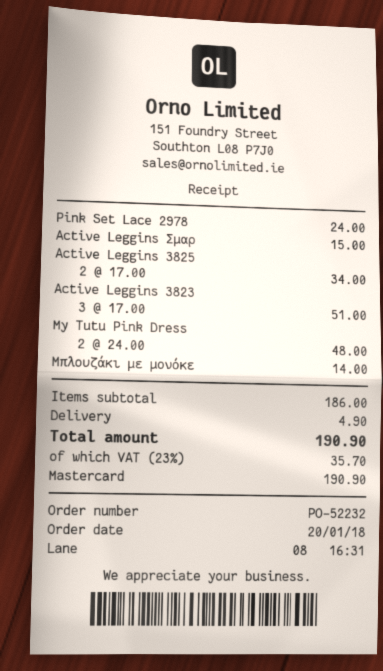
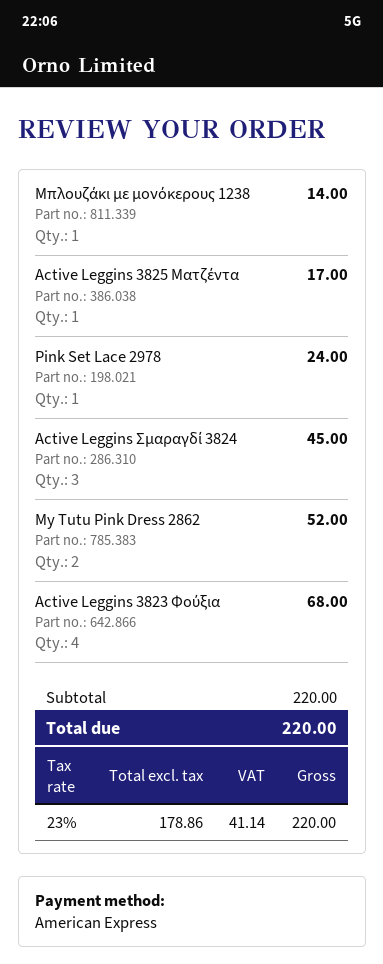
payment method: Mastercard -> American Express
Active Leggins Σμαρ: 1 for 15.00 -> 3 for 45.00
Active Leggins 3825: 2 for 34.00 -> 1 for 17.00
Active Leggins 3823: 3 for 51.00 -> 4 for 68.00
My Tutu Pink Dress: 2 for 48.00 -> 2 for 52.00
subtotal: 186.00 -> 220.00
shipping: 4.90 -> none
tax: 23% = 35.70 -> 23% = 41.14
total: 190.90 -> 220.00

